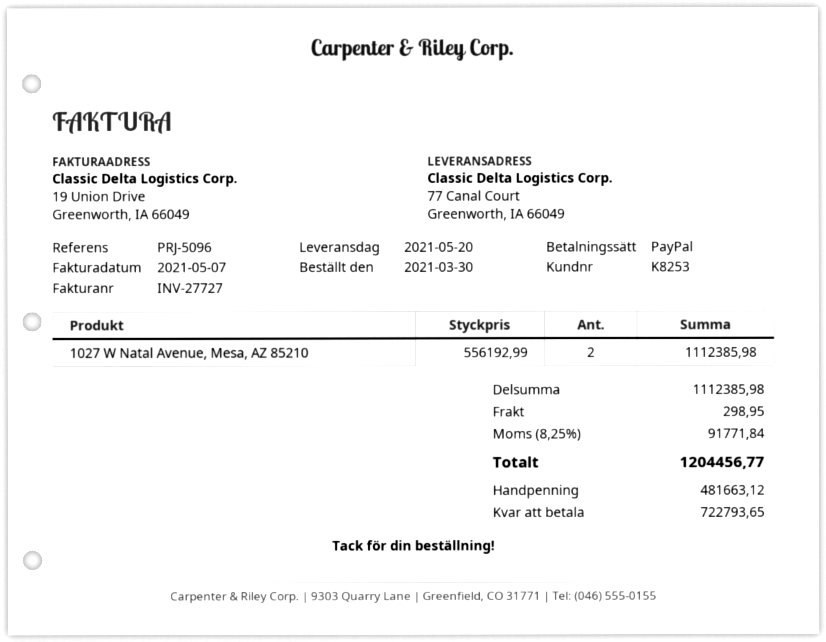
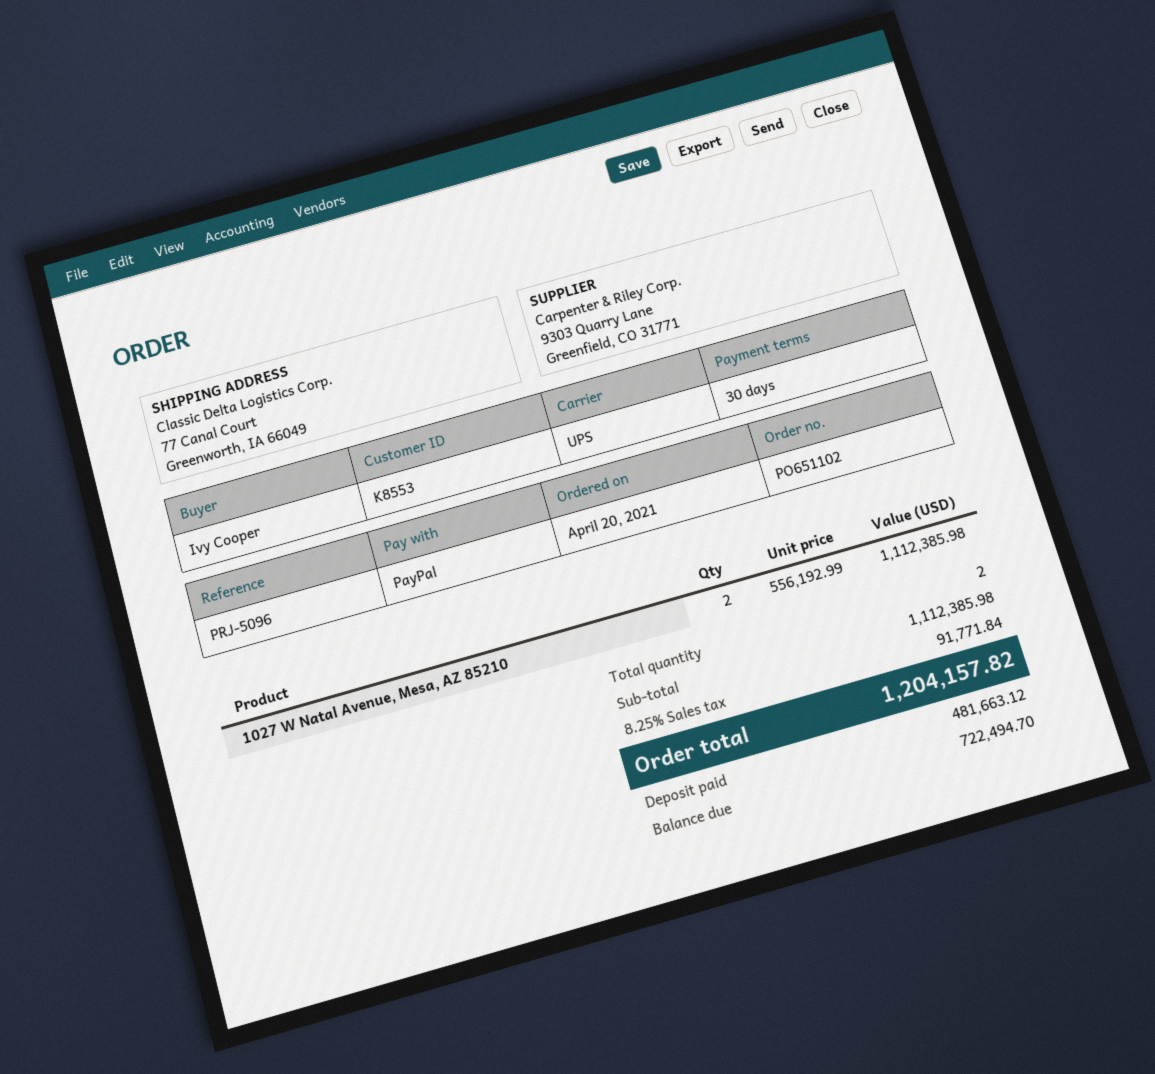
order date: 2021-03-30 -> 2021-04-20
customer number: K8253 -> K8553
shipping: 298.95 -> none
total: 1204456.77 -> 1204157.82
balance: 722793.65 -> 722494.70

